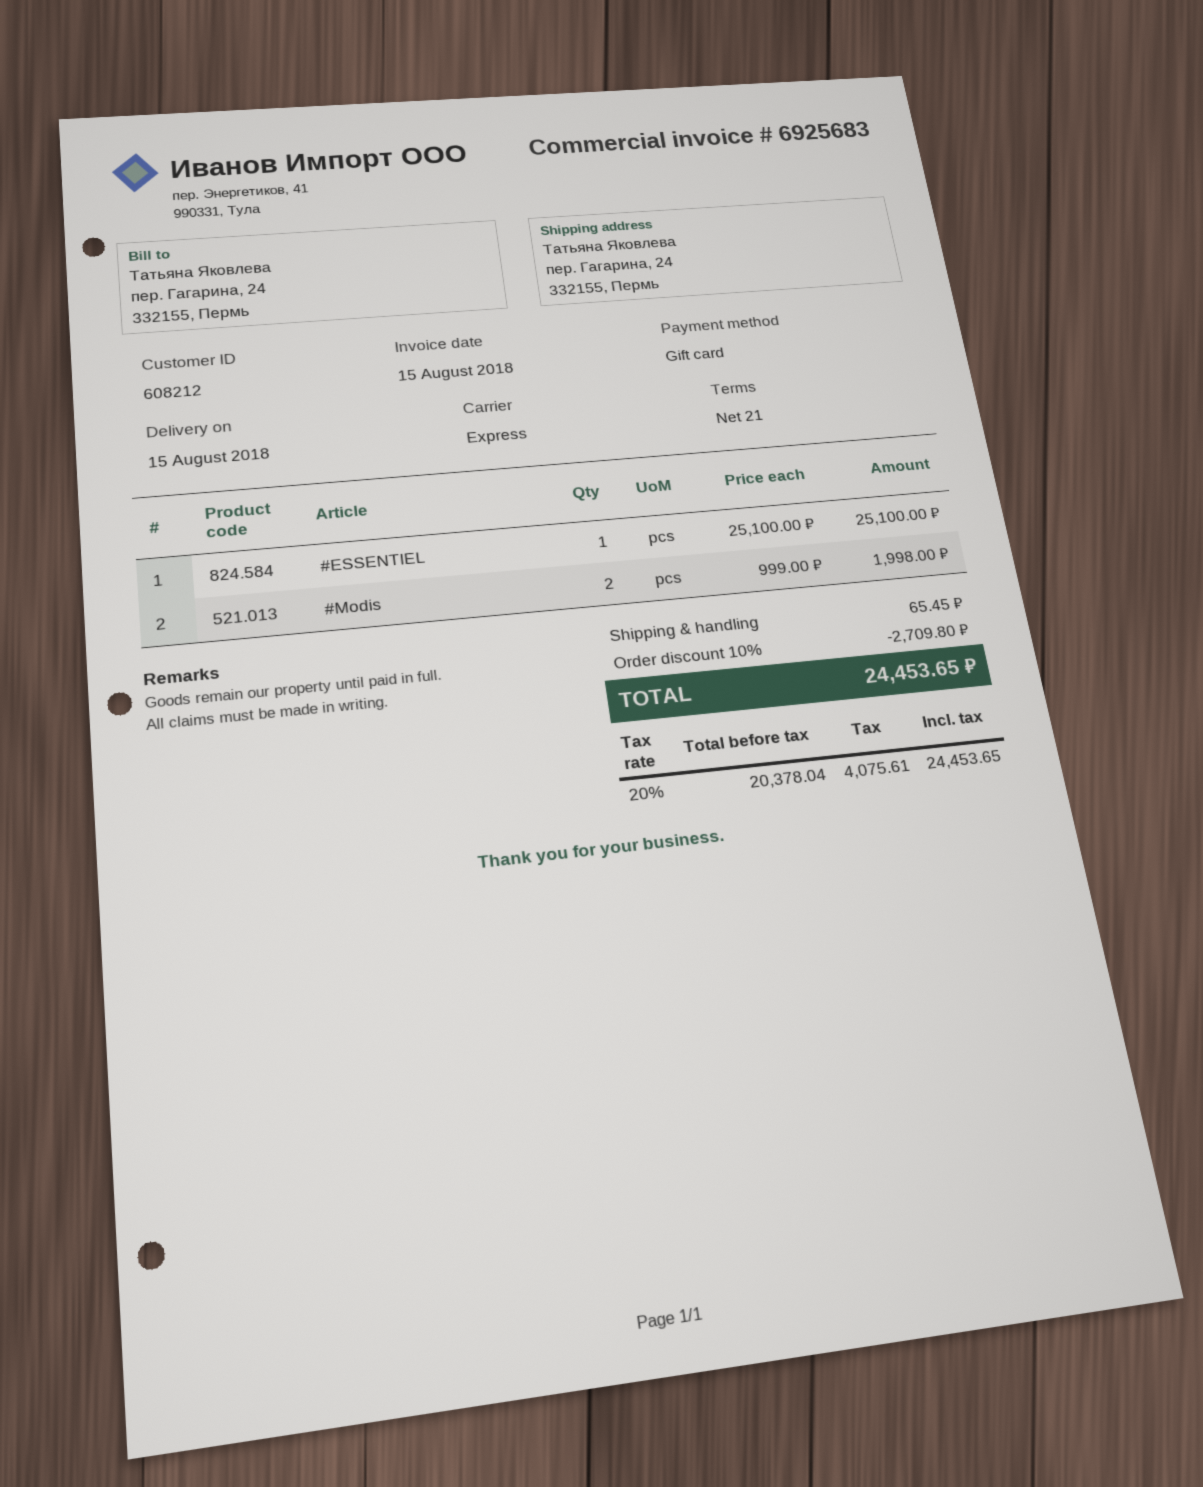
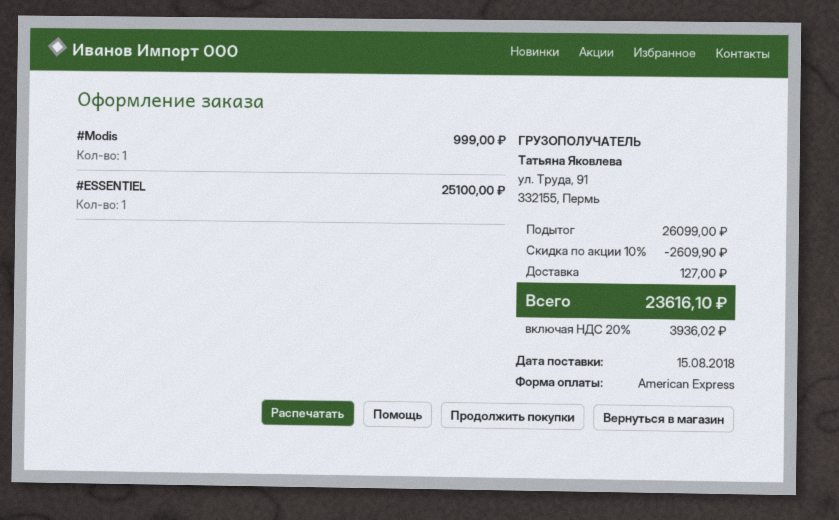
payment method: gift card -> American Express
ship to: пер. Гагарина, 24, 332155, Пермь -> ул. Труда, 91, 332155, Пермь
#Modis: 2 for 1998.00 -> 1 for 999.00
discount: 10% = 2709.80 -> 10% = 2609.90
shipping: 65.45 -> 127.00
tax: 20% = 4075.61 -> 20% = 3936.02
total: 24453.65 -> 23616.10

